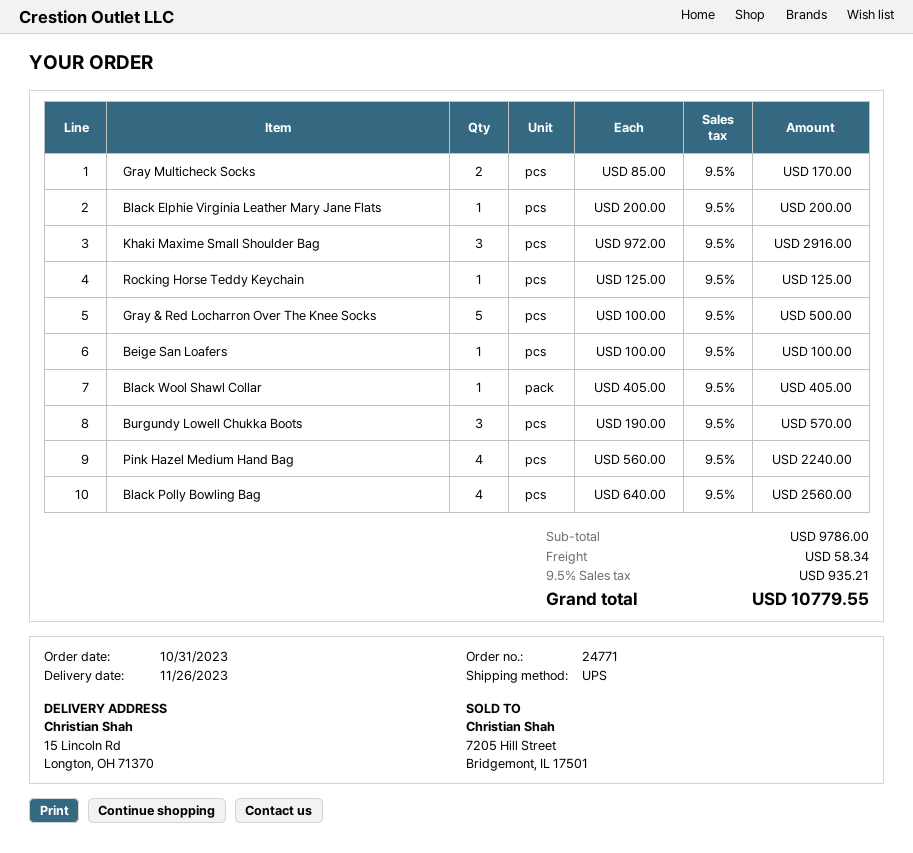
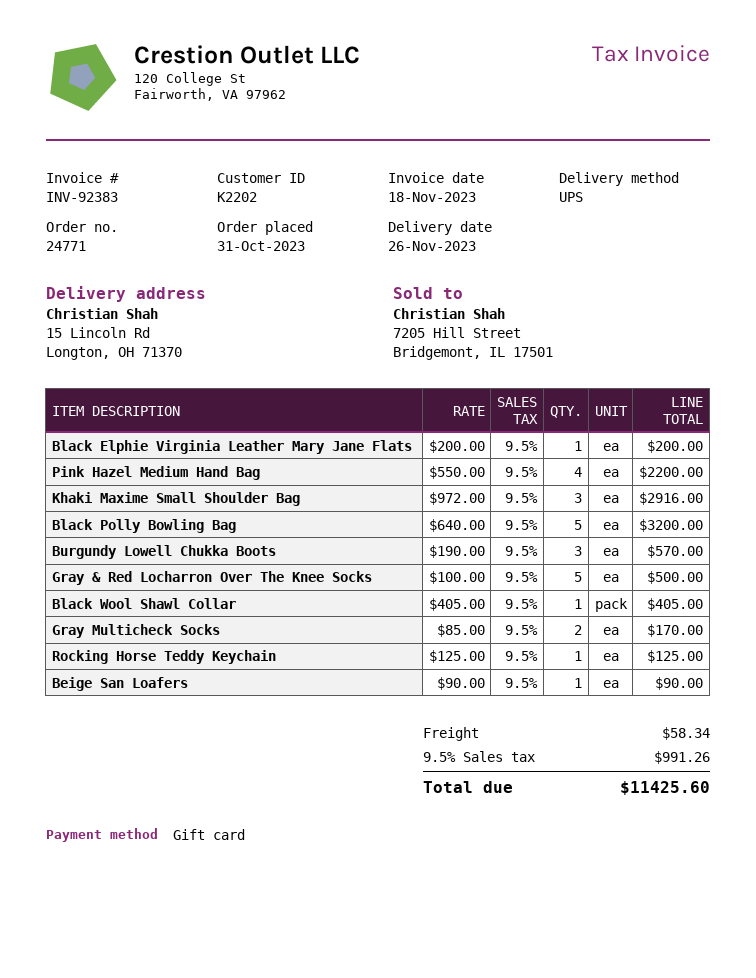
Beige San Loafers: 1 x 100.00 = 100.00 -> 1 x 90.00 = 90.00
Pink Hazel Medium Hand Bag: 4 x 560.00 = 2240.00 -> 4 x 550.00 = 2200.00
Black Polly Bowling Bag: 4 x 640.00 = 2560.00 -> 5 x 640.00 = 3200.00
tax: 9.5% = 935.21 -> 9.5% = 991.26
total: 10779.55 -> 11425.60

